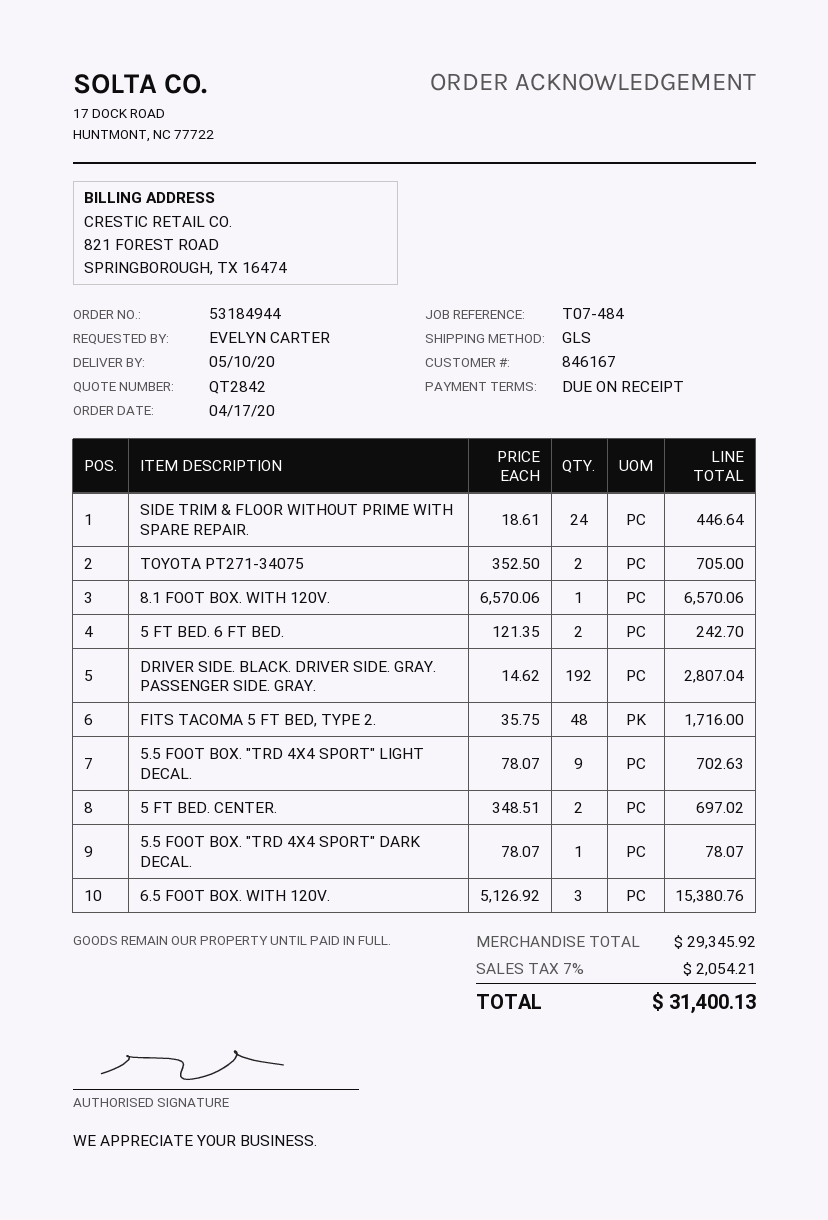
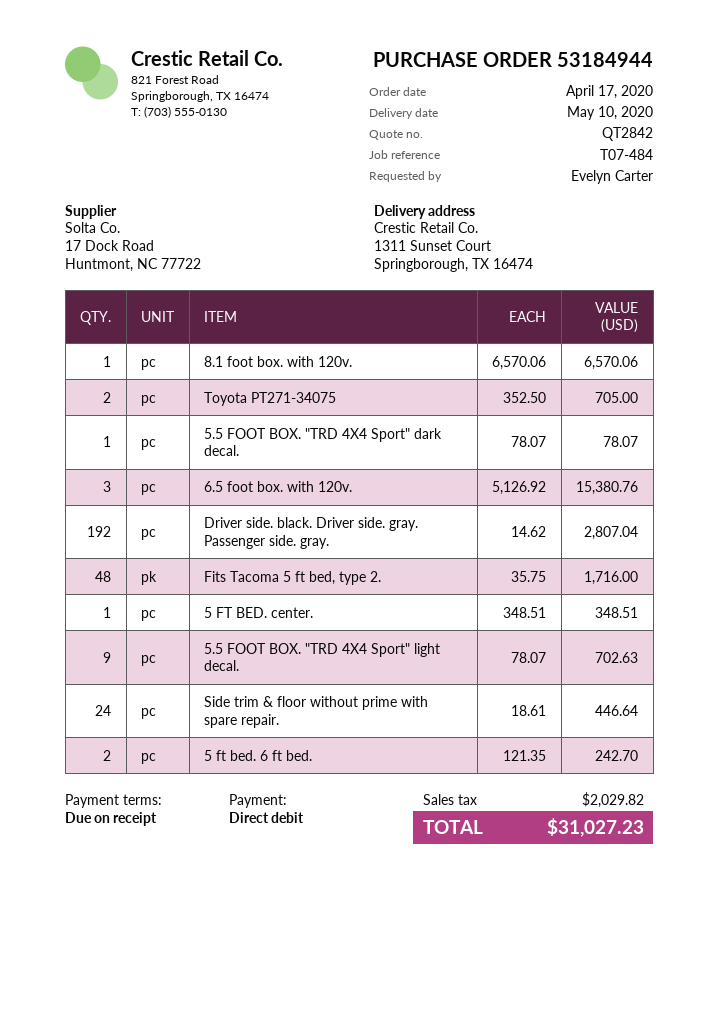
5 FT BED. CENTER.: 2 x 348.51 = 697.02 -> 1 x 348.51 = 348.51
tax: 2054.21 -> 2029.82
total: 31400.13 -> 31027.23

